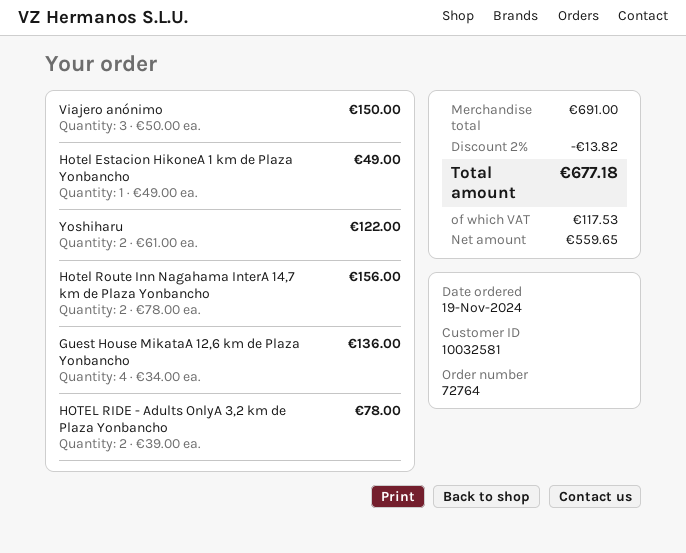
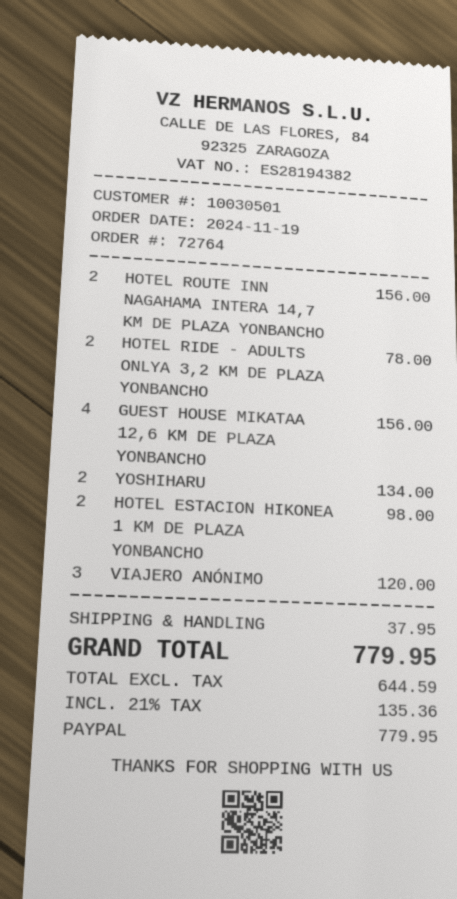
customer number: 10032581 -> 10030501
Viajero anónimo: 3 for 150.00 -> 3 for 120.00
Hotel Estacion HikoneA 1 km de Plaza Yonbancho: 1 for 49.00 -> 2 for 98.00
Yoshiharu: 2 for 122.00 -> 2 for 134.00
Guest House MikataA 12,6 km de Plaza Yonbancho: 4 for 136.00 -> 4 for 156.00
discount: 2% = 13.82 -> none
shipping: none -> 37.95
net: 559.65 -> 644.59
tax: 117.53 -> 135.36
total: 677.18 -> 779.95

